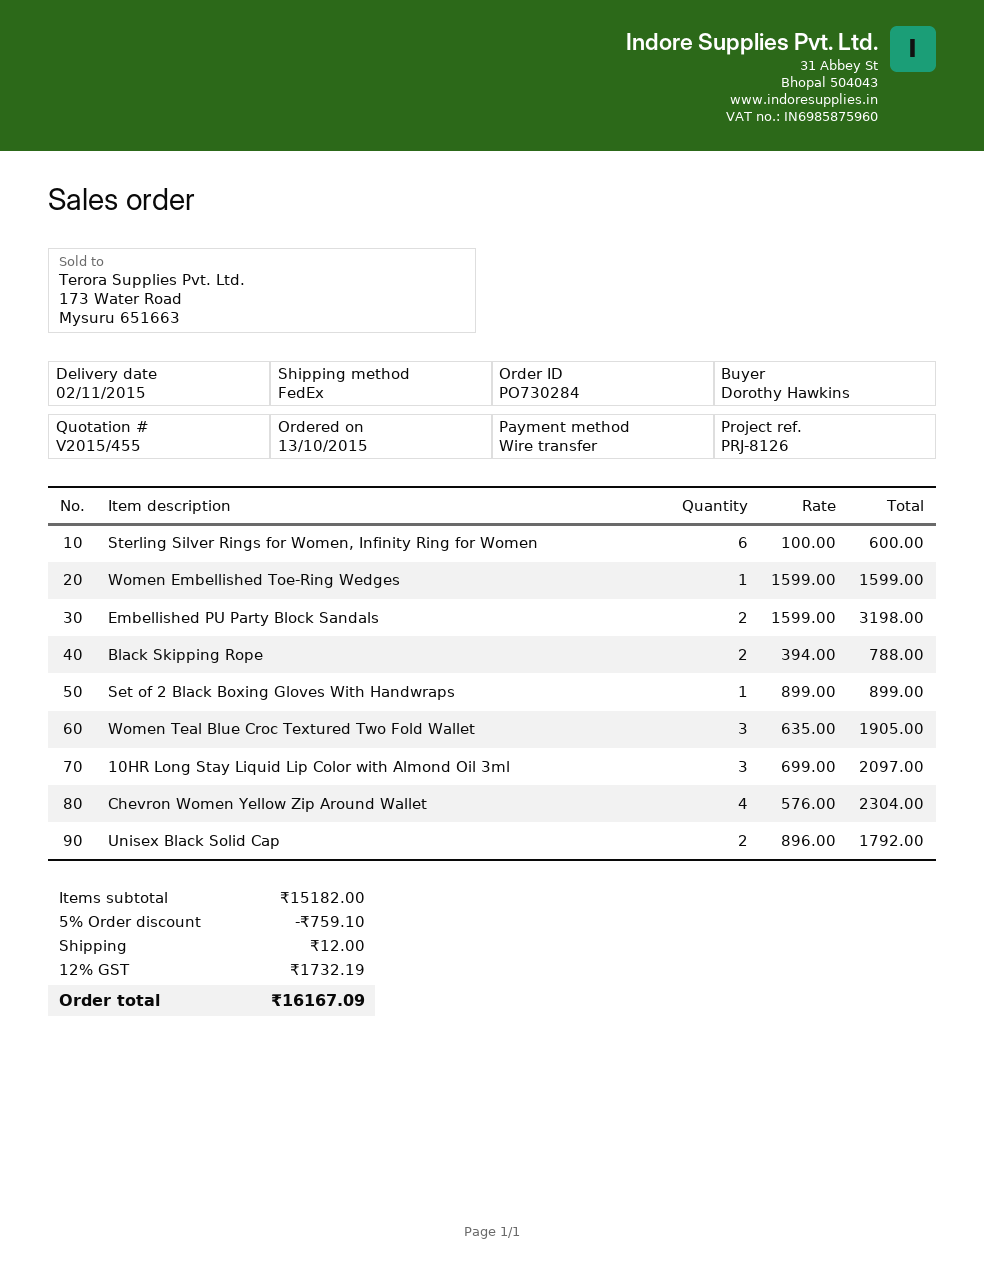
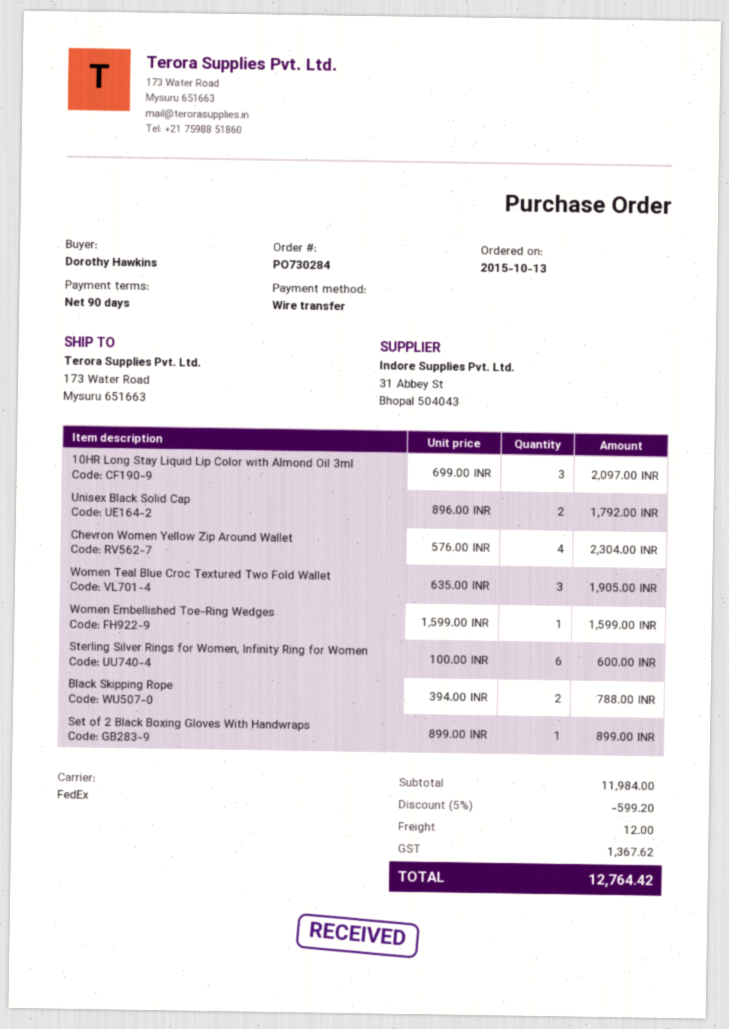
Embellished PU Party Block Sandals: 2 x 1599.00 = 3198.00 -> none
subtotal: 15182.00 -> 11984.00
discount: 5% = 759.10 -> 5% = 599.20
tax: 1732.19 -> 1367.62
total: 16167.09 -> 12764.42

